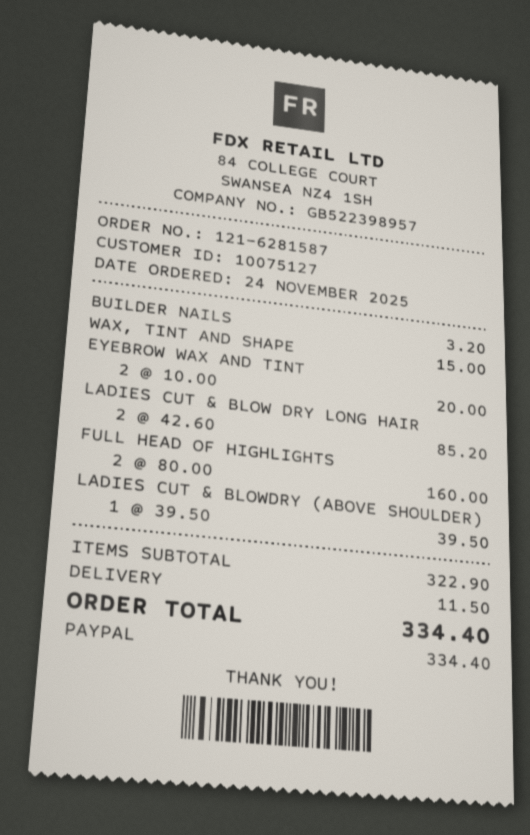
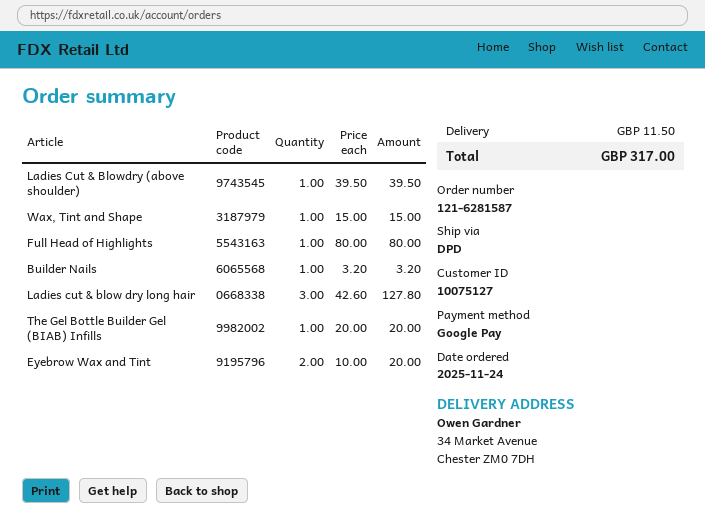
payment method: PayPal -> Google Pay
LADIES CUT & BLOW DRY LONG HAIR: 2 x 42.60 = 85.20 -> 3 x 42.60 = 127.80
FULL HEAD OF HIGHLIGHTS: 2 x 80.00 = 160.00 -> 1 x 80.00 = 80.00
The Gel Bottle Builder Gel (BIAB) Infills: none -> 1 x 20.00 = 20.00
total: 334.40 -> 317.00

